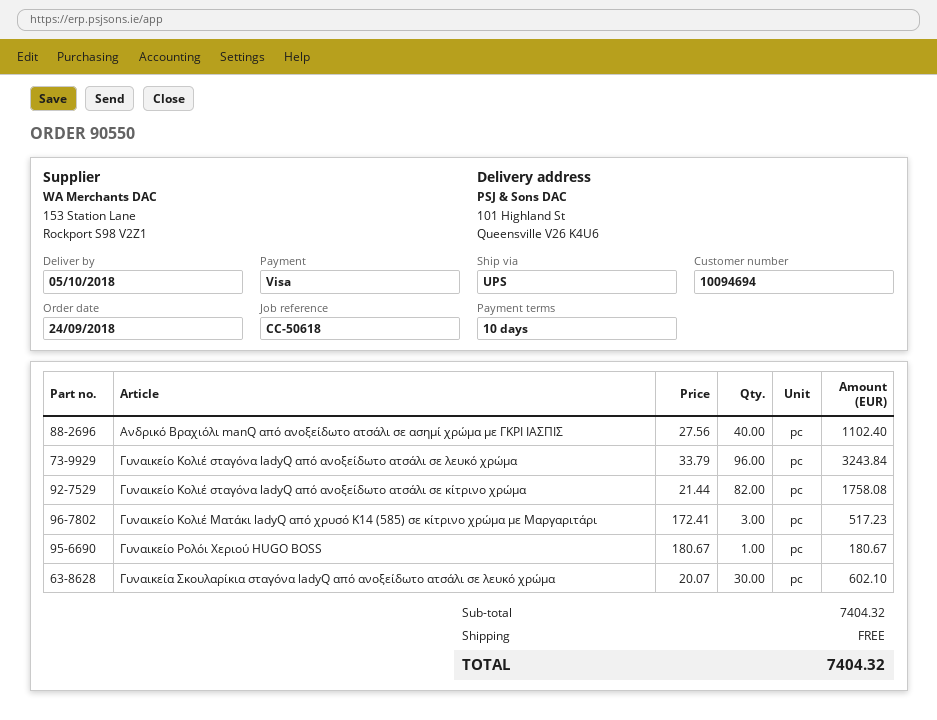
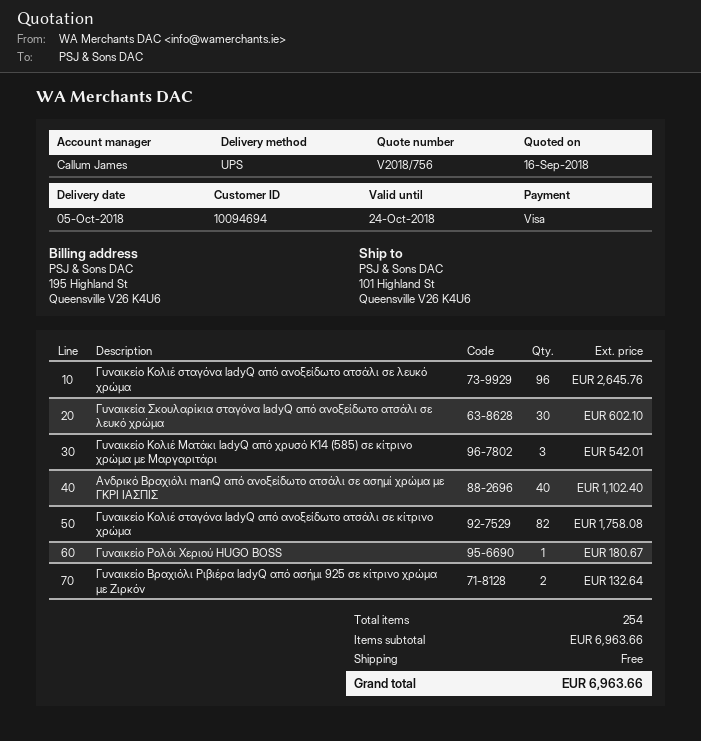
Γυναικείο Κολιέ σταγόνα ladyQ από ανοξείδωτο ατσάλι σε λευκό χρώμα: 96 for 3243.84 -> 96 for 2645.76
Γυναικείο Κολιέ Ματάκι ladyQ από χρυσό Κ14 (585) σε κίτρινο χρώμα με Μαργαριτάρι: 3 for 517.23 -> 3 for 542.01
Γυναικείο Βραχιόλι Ριβιέρα ladyQ από ασήμι 925 σε κίτρινο χρώμα με Ζιρκόν: none -> 2 for 132.64
subtotal: 7404.32 -> 6963.66
total: 7404.32 -> 6963.66

